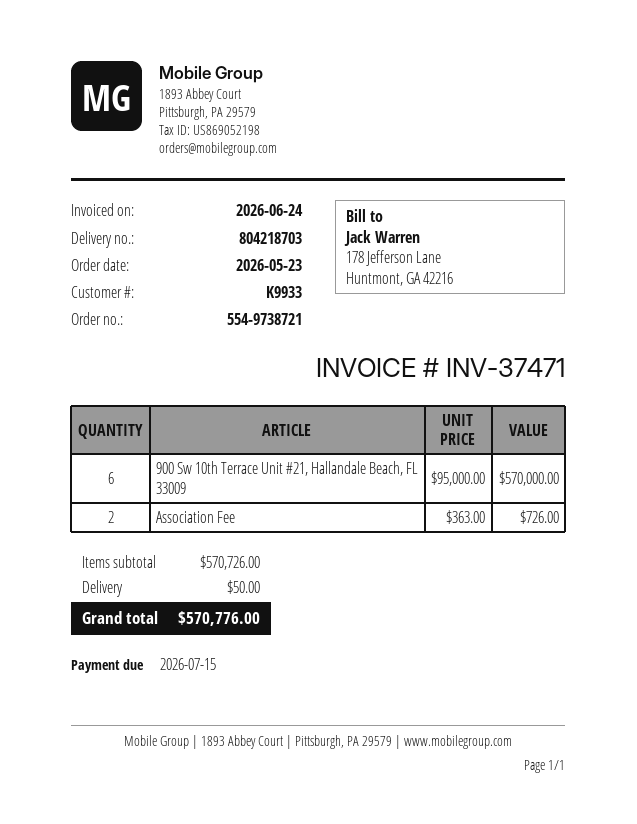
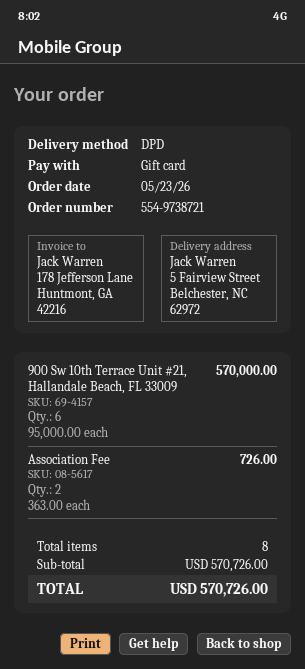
shipping: 50.00 -> none
total: 570776.00 -> 570726.00

